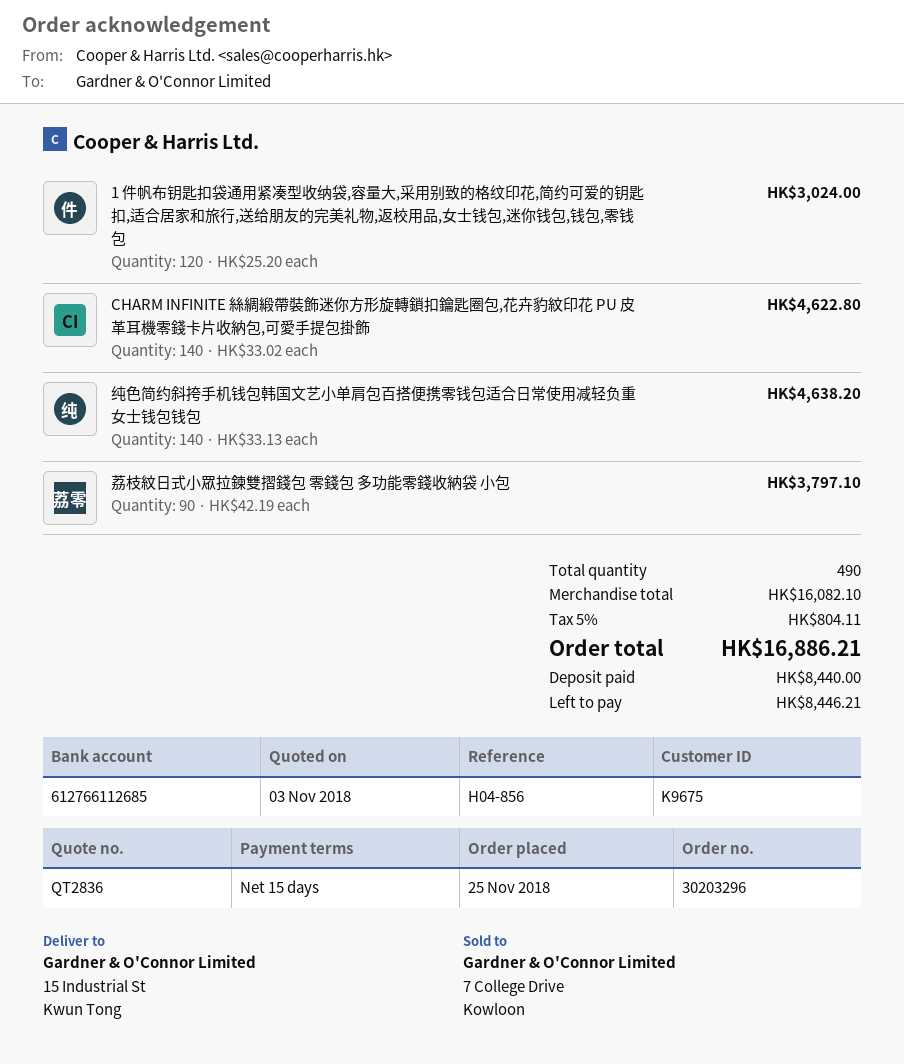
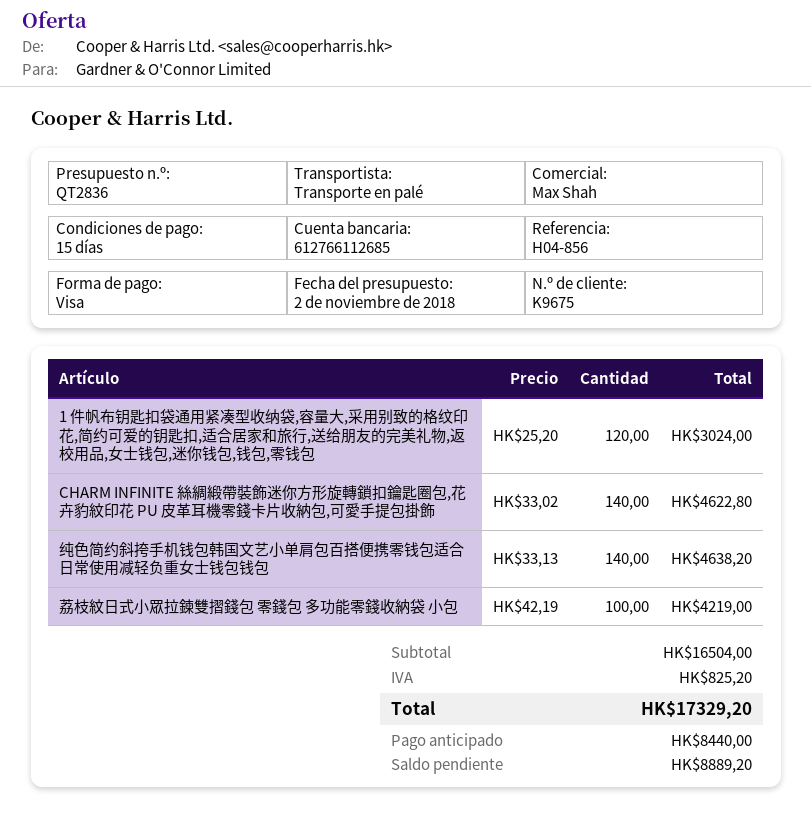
quote date: 2018-11-03 -> 2018-11-02
荔枝紋日式小眾拉鍊雙摺錢包 零錢包 多功能零錢收納袋 小包: 90 x 42.19 = 3797.10 -> 100 x 42.19 = 4219.00
subtotal: 16082.10 -> 16504.00
tax: 804.11 -> 825.20
total: 16886.21 -> 17329.20
balance: 8446.21 -> 8889.20

